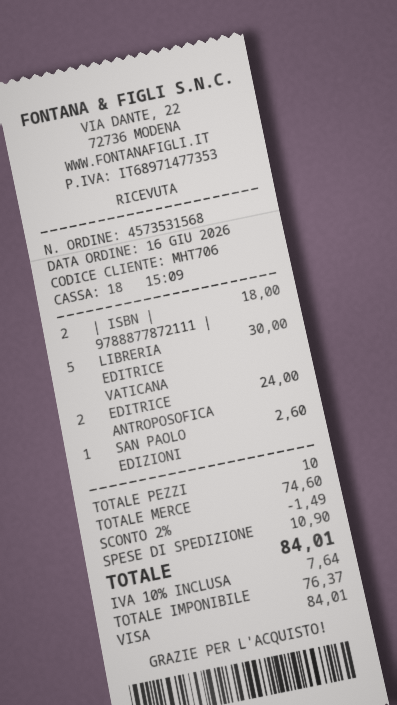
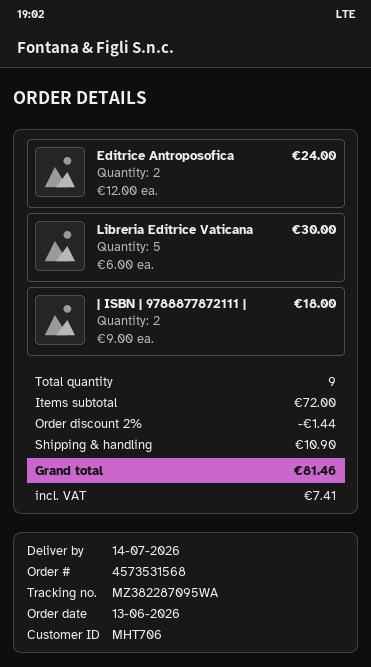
order date: 2026-06-16 -> 2026-06-13
SAN PAOLO EDIZIONI: 1 for 2.60 -> none
total quantity: 10 -> 9
subtotal: 74.60 -> 72.00
discount: 2% = 1.49 -> 2% = 1.44
tax: 7.64 -> 7.41
total: 84.01 -> 81.46

